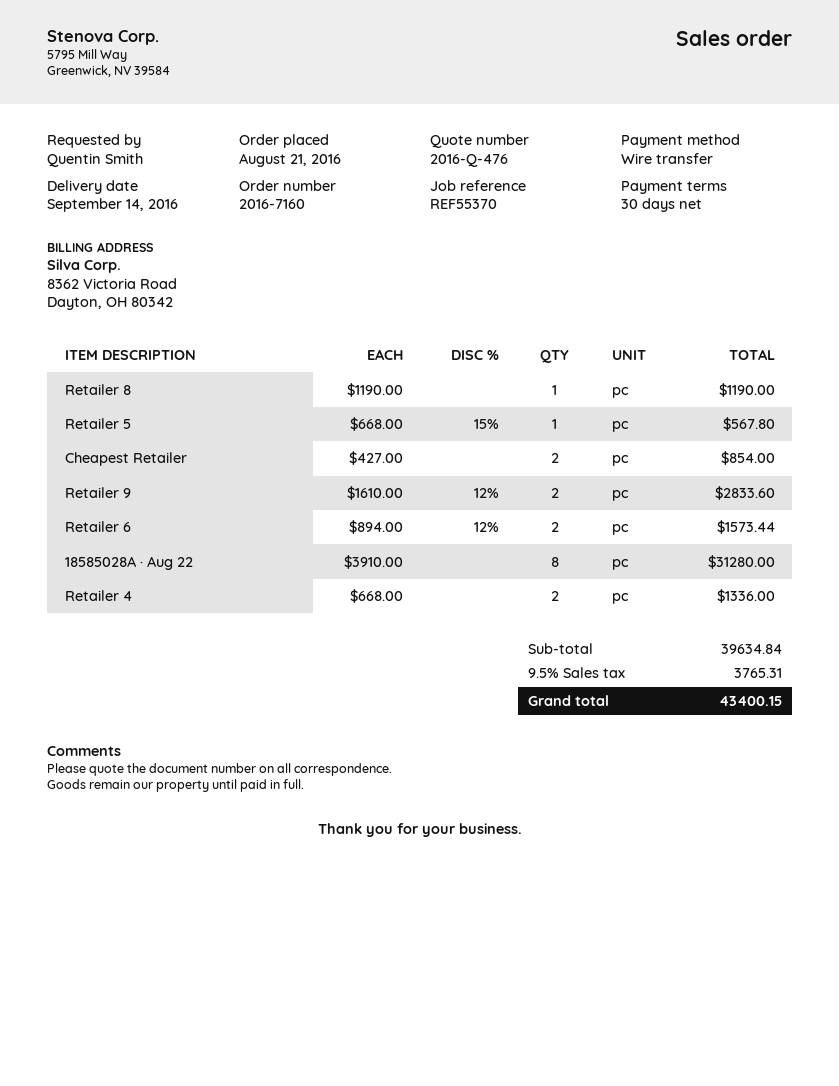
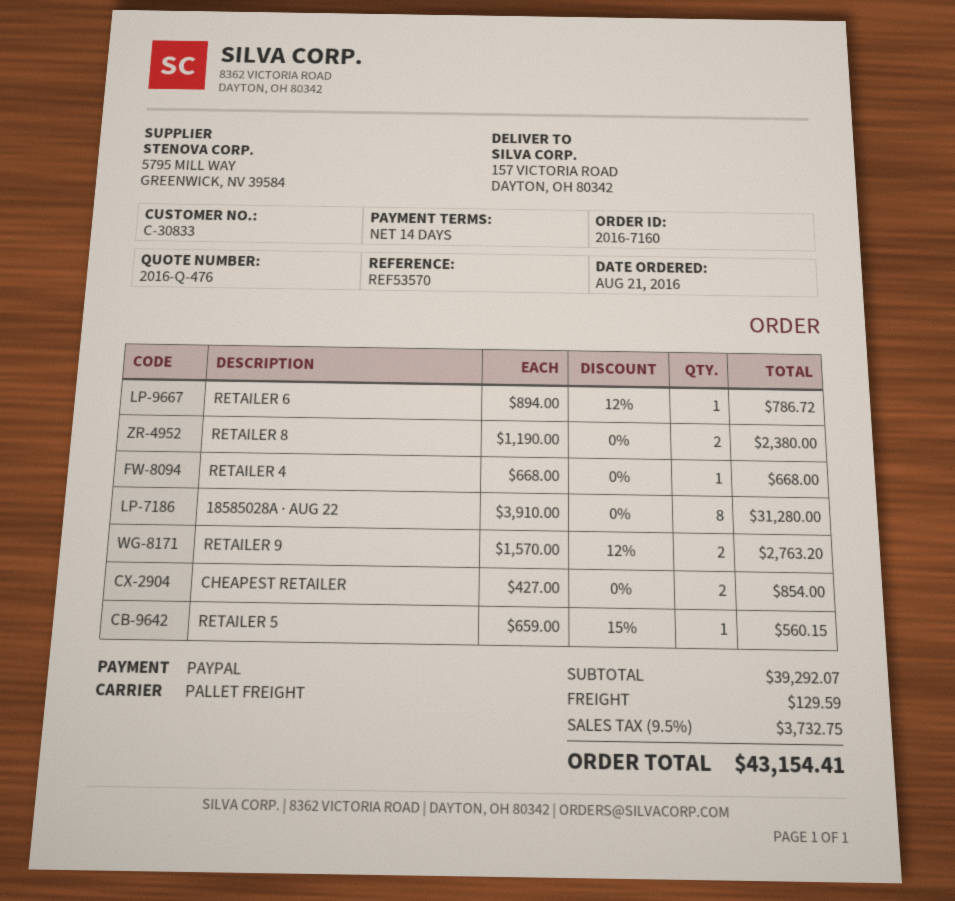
payment terms: 30 days -> 14 days
reference: REF55370 -> REF53570
payment method: bank transfer -> PayPal
Retailer 8: 1 x 1190.00 = 1190.00 -> 2 x 1190.00 = 2380.00
Retailer 5: 1 x 668.00 - 15% = 567.80 -> 1 x 659.00 - 15% = 560.15
Retailer 9: 2 x 1610.00 - 12% = 2833.60 -> 2 x 1570.00 - 12% = 2763.20
Retailer 6: 2 x 894.00 - 12% = 1573.44 -> 1 x 894.00 - 12% = 786.72
Retailer 4: 2 x 668.00 = 1336.00 -> 1 x 668.00 = 668.00
subtotal: 39634.84 -> 39292.07
shipping: none -> 129.59
tax: 9.5% = 3765.31 -> 9.5% = 3732.75
total: 43400.15 -> 43154.41

